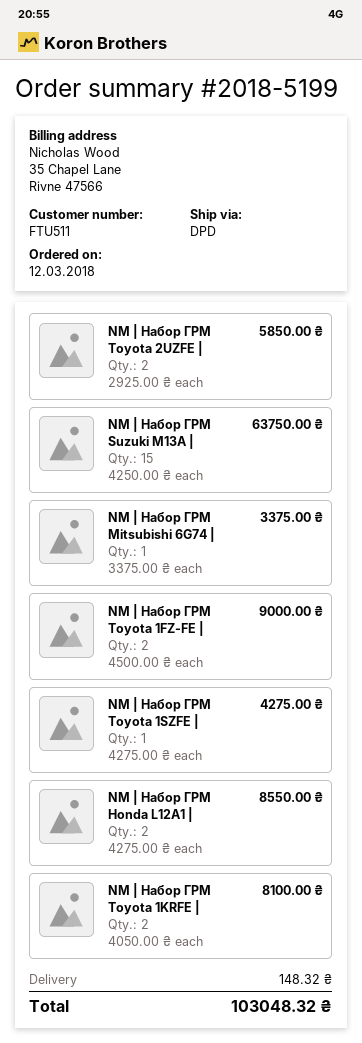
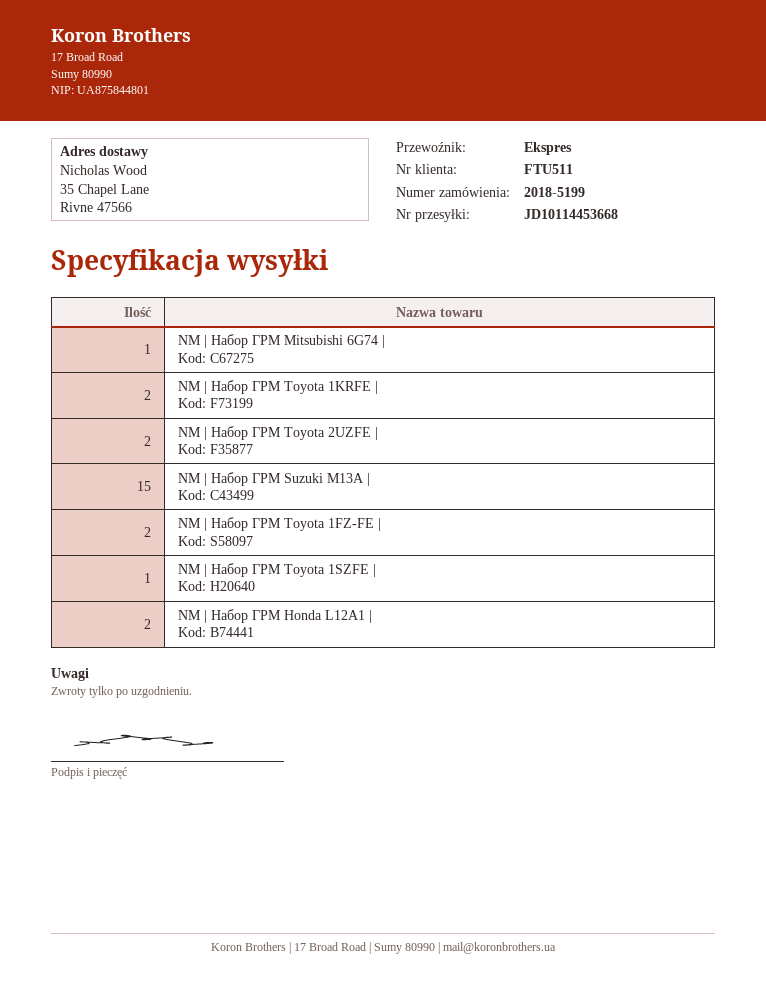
shipping method: DPD -> express

